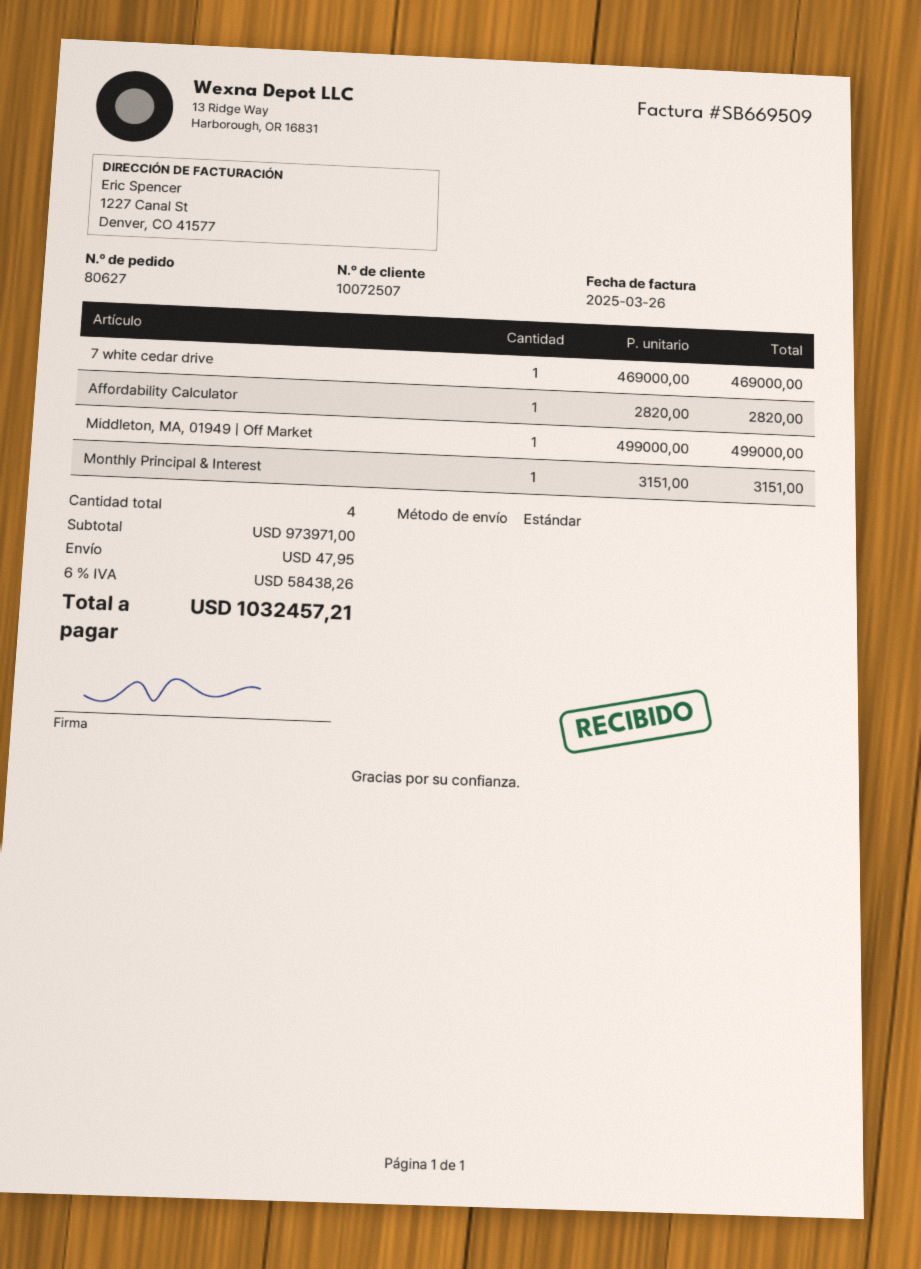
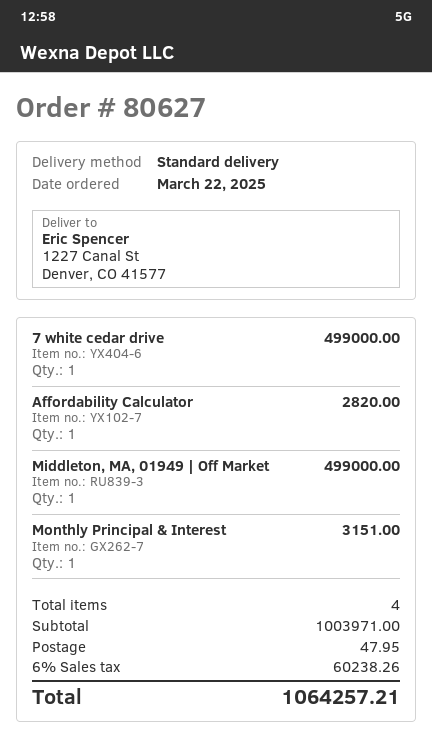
7 white cedar drive: 1 for 469000.00 -> 1 for 499000.00
subtotal: 973971.00 -> 1003971.00
tax: 6% = 58438.26 -> 6% = 60238.26
total: 1032457.21 -> 1064257.21

